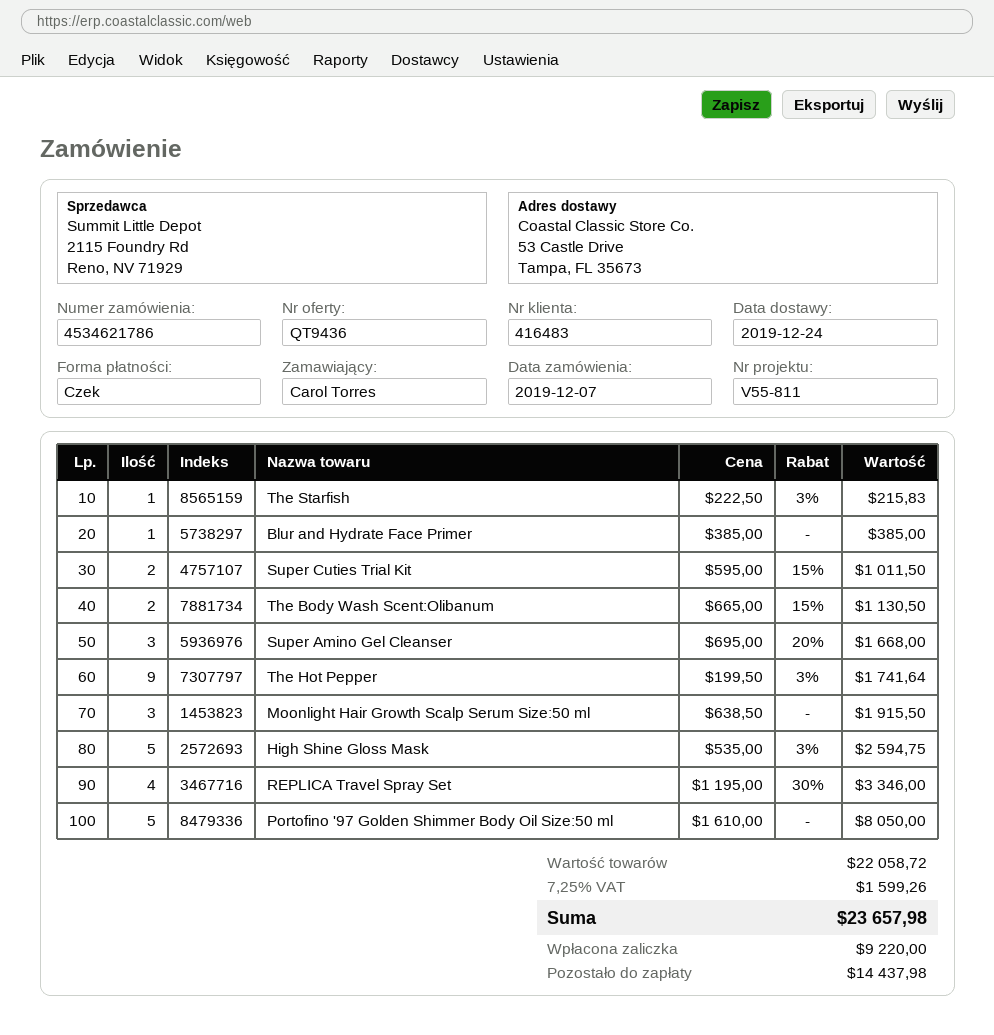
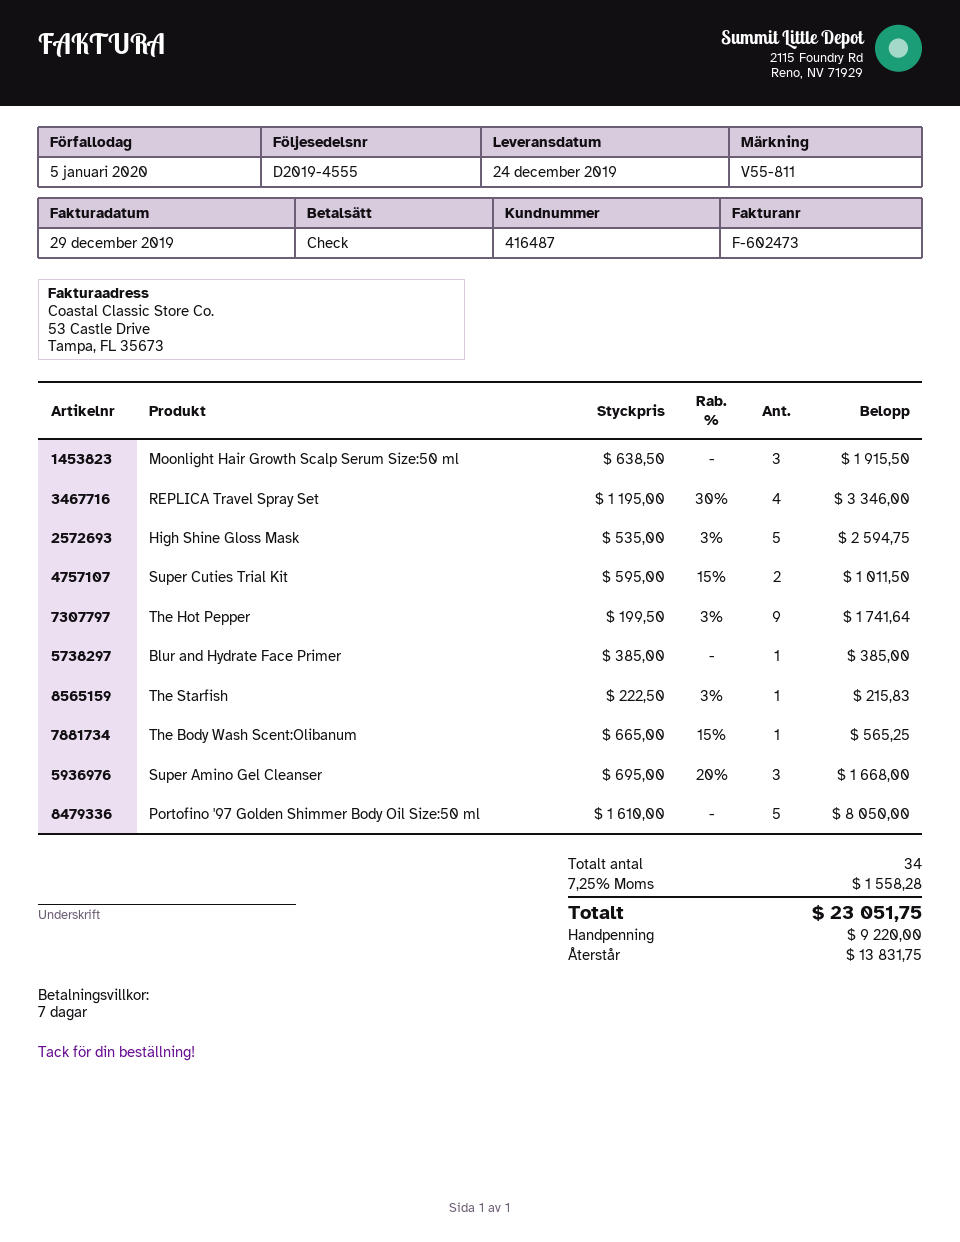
customer number: 416483 -> 416487
The Body Wash Scent:Olibanum: 2 x 665.00 - 15% = 1130.50 -> 1 x 665.00 - 15% = 565.25
tax: 7.25% = 1599.26 -> 7.25% = 1558.28
total: 23657.98 -> 23051.75
balance: 14437.98 -> 13831.75

